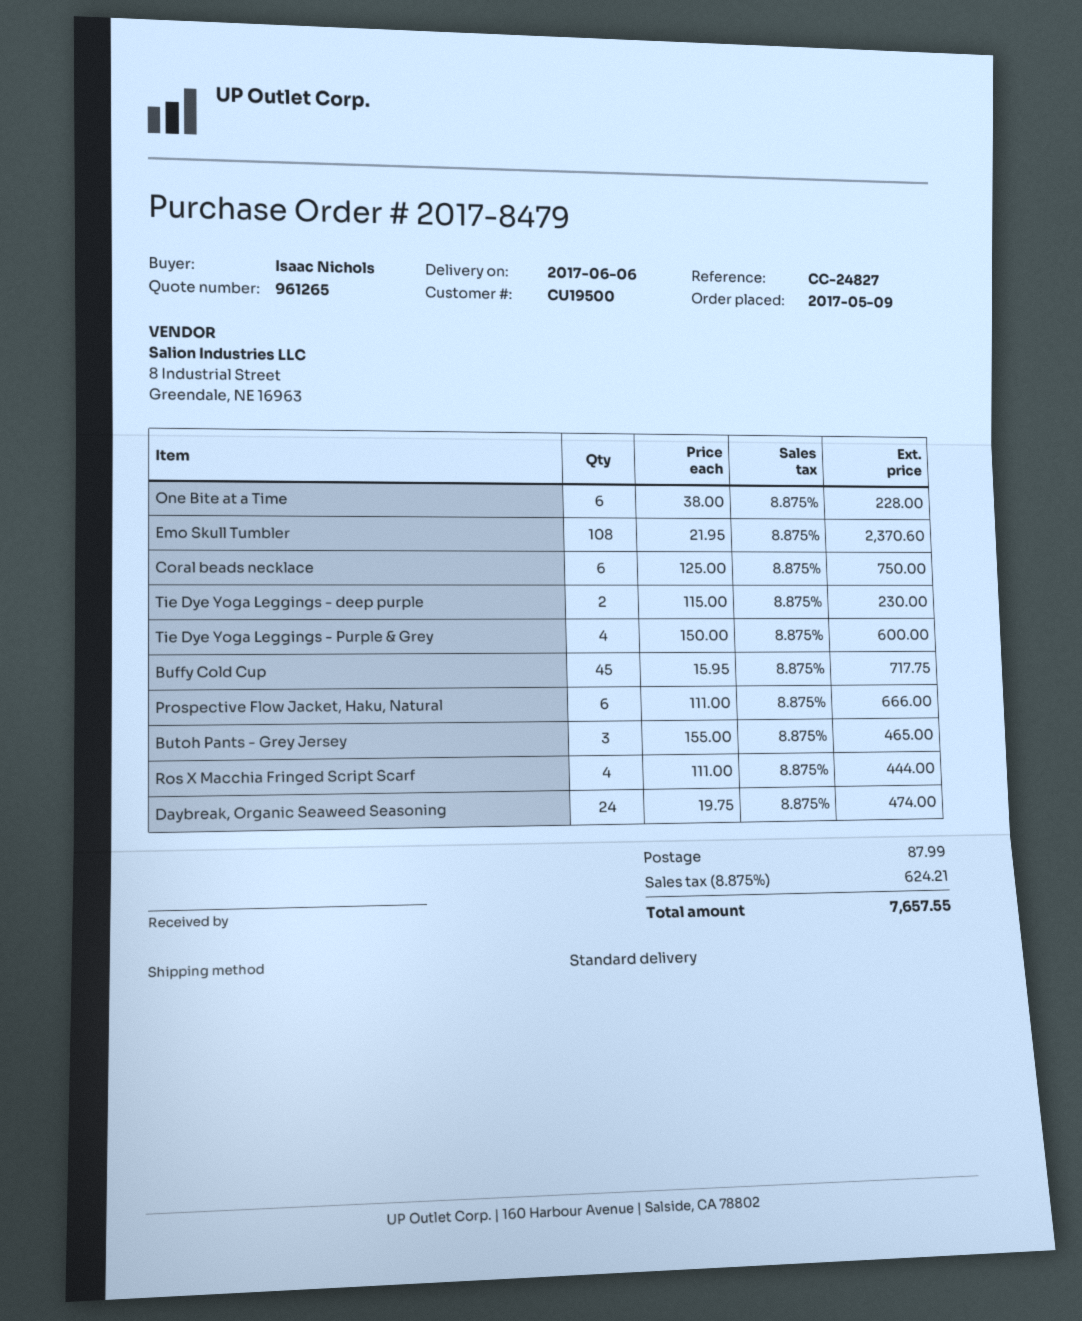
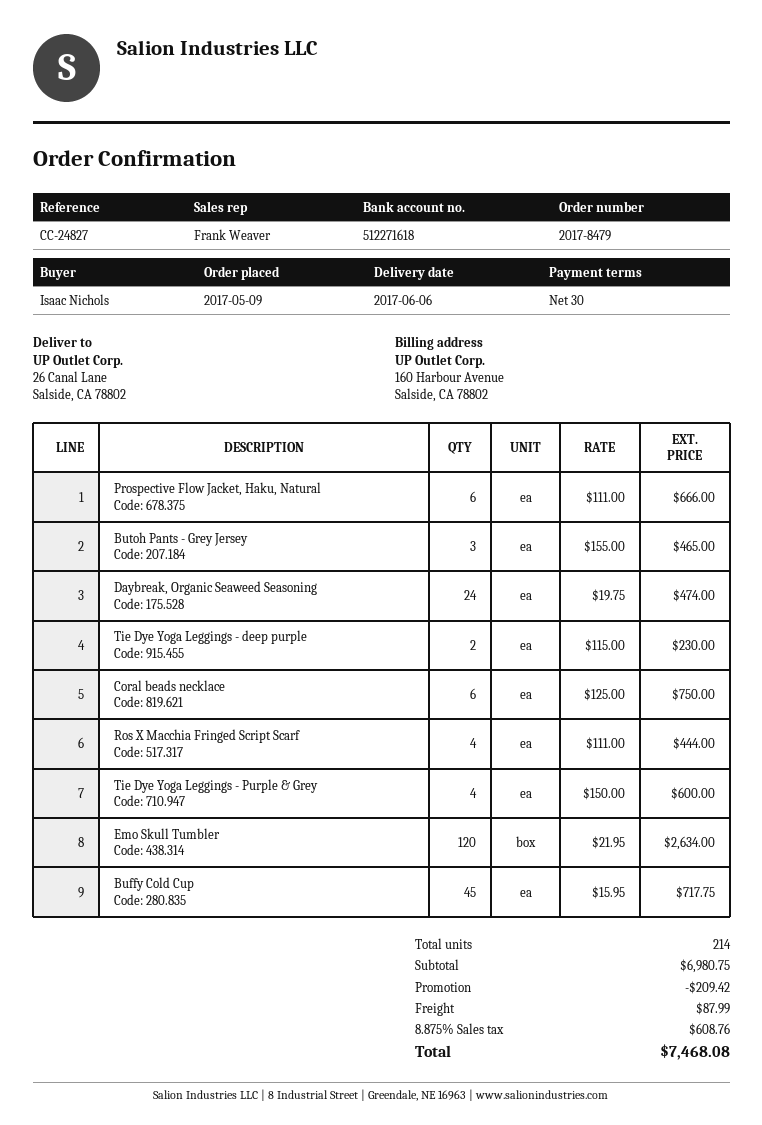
One Bite at a Time: 6 x 38.00 = 228.00 -> none
Emo Skull Tumbler: 108 x 21.95 = 2370.60 -> 120 x 21.95 = 2634.00
discount: none -> 209.42
tax: 8.875% = 624.21 -> 8.875% = 608.76
total: 7657.55 -> 7468.08

